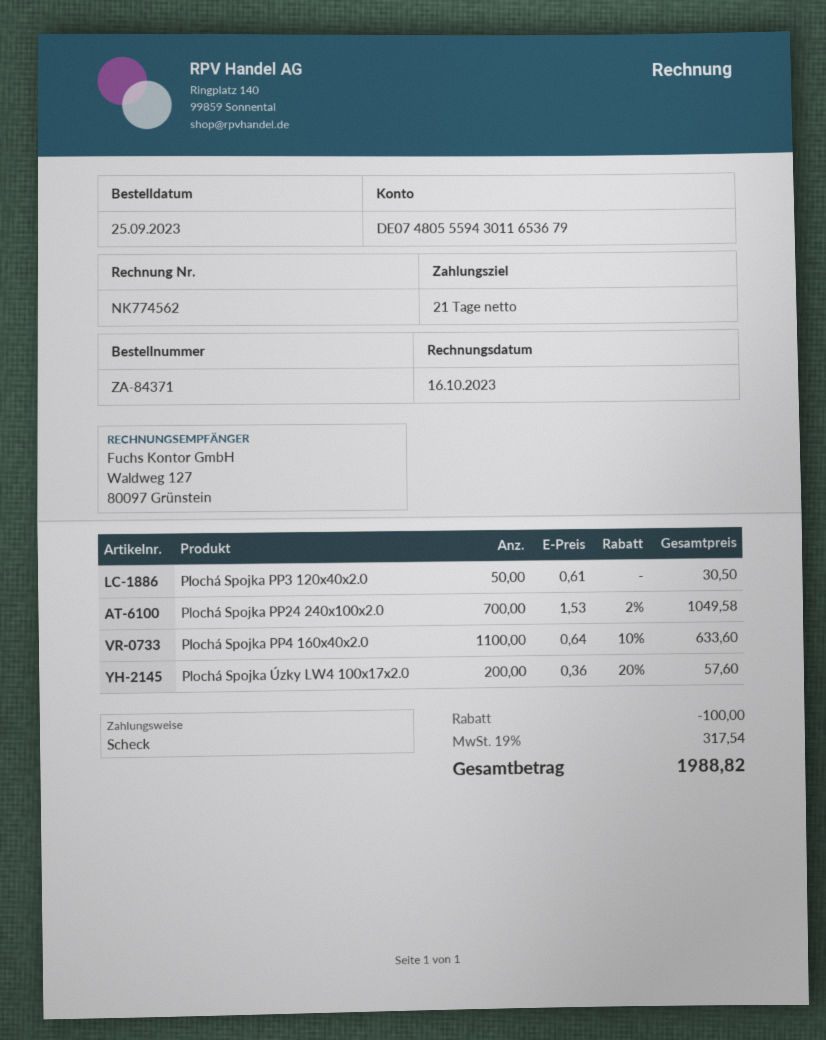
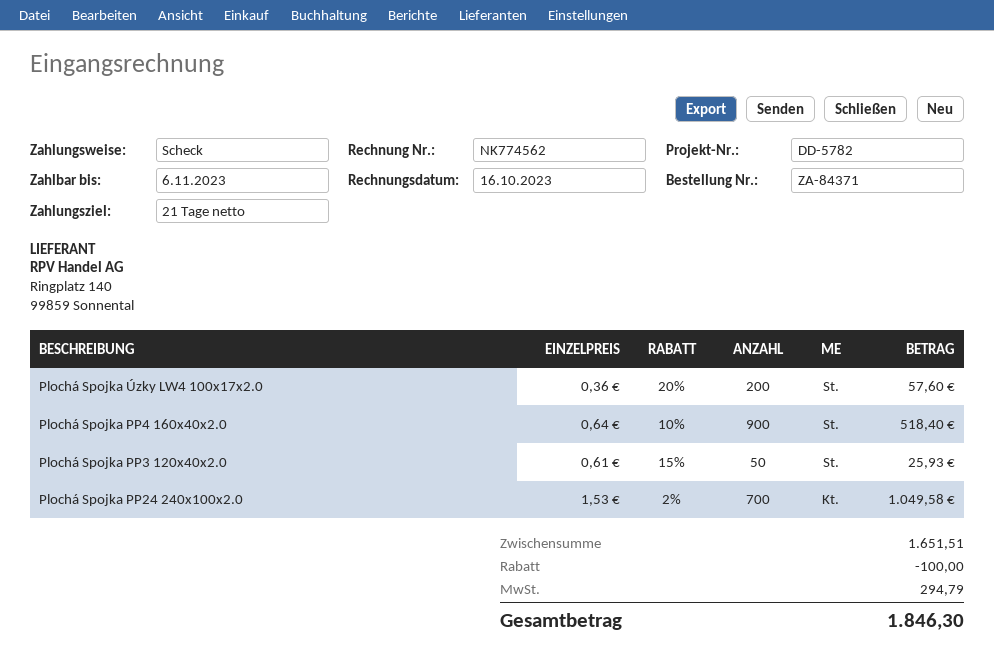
Plochá Spojka PP3 120x40x2.0: 50 x 0.61 = 30.50 -> 50 x 0.61 - 15% = 25.93
Plochá Spojka PP4 160x40x2.0: 1100 x 0.64 - 10% = 633.60 -> 900 x 0.64 - 10% = 518.40
tax: 317.54 -> 294.79
total: 1988.82 -> 1846.30

